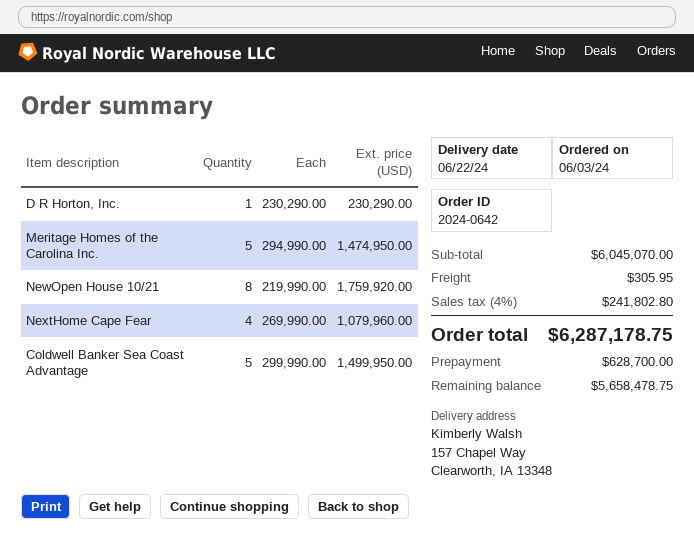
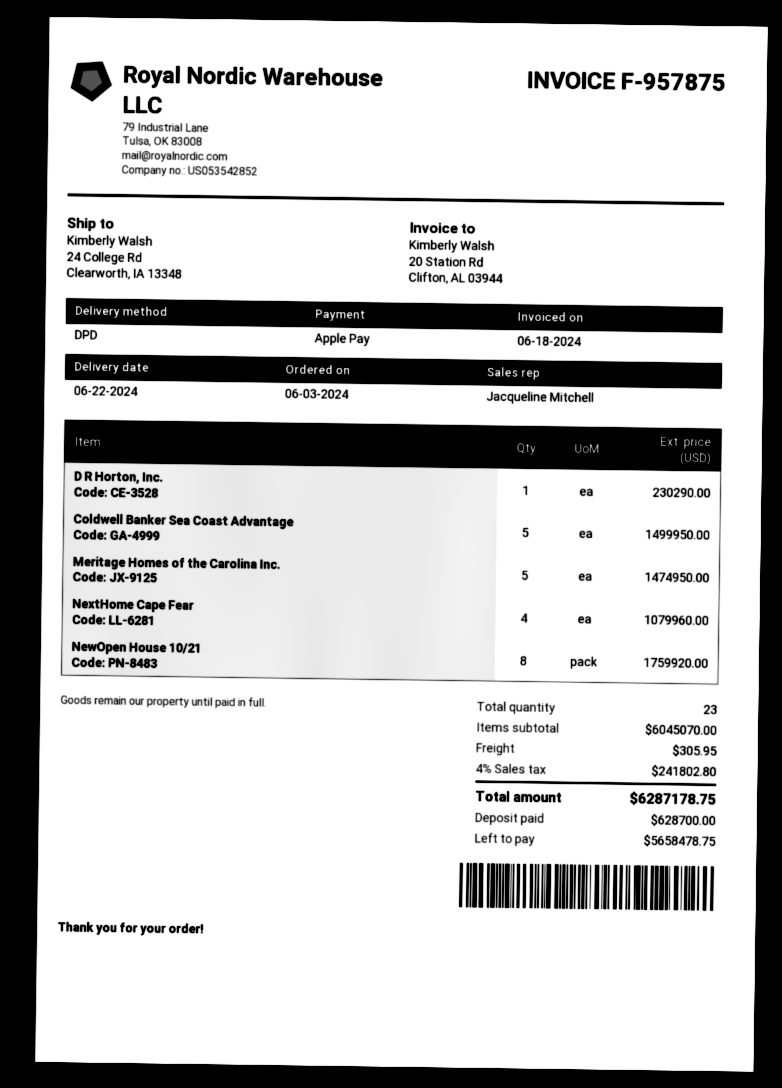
ship to: 157 Chapel Way, Clearworth, IA 13348 -> 24 College Rd, Clearworth, IA 13348

